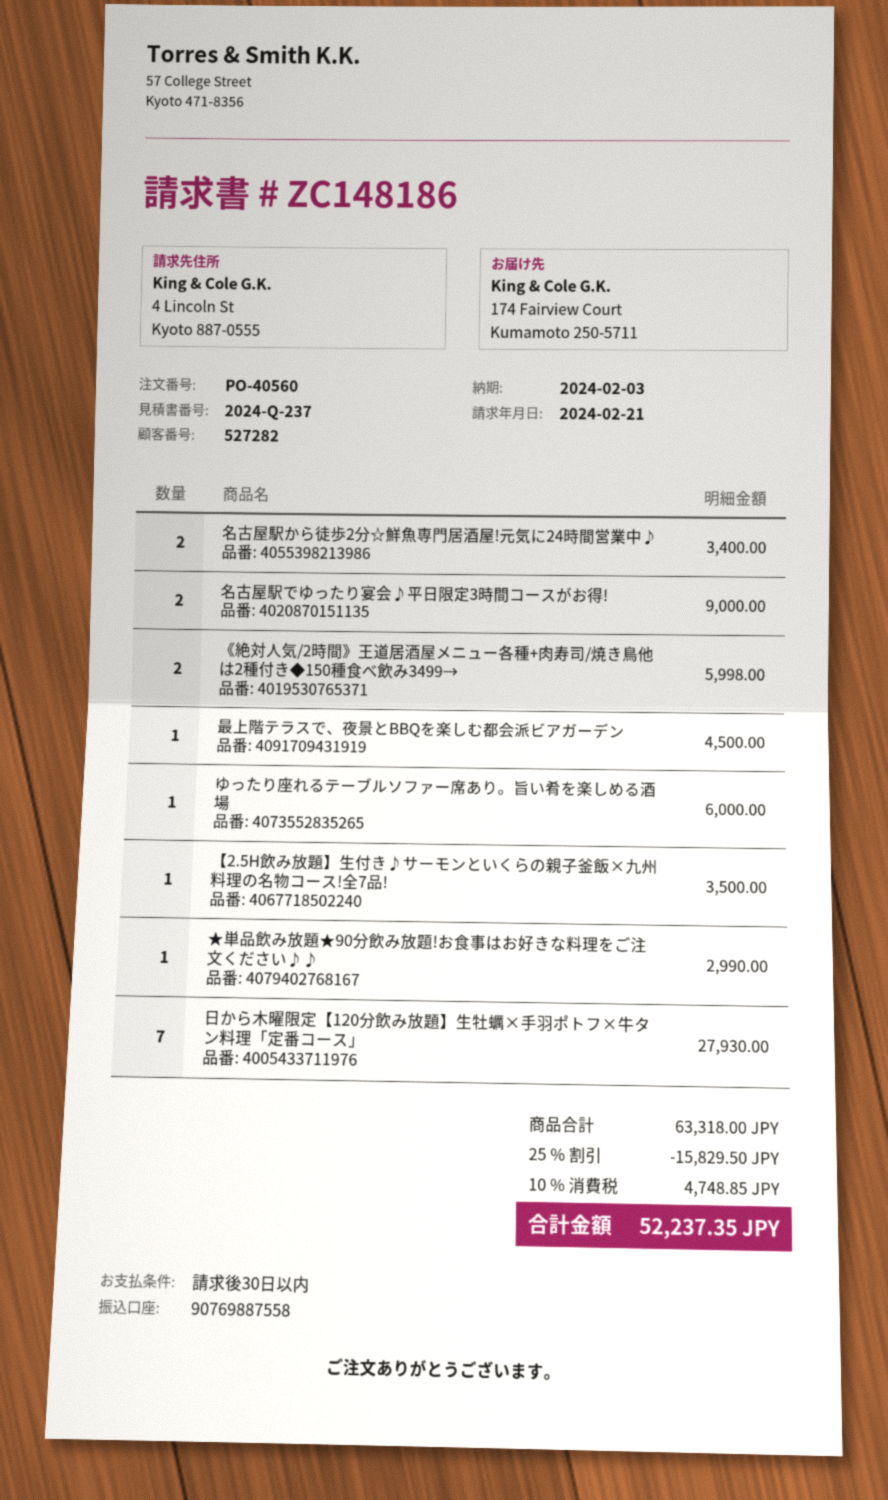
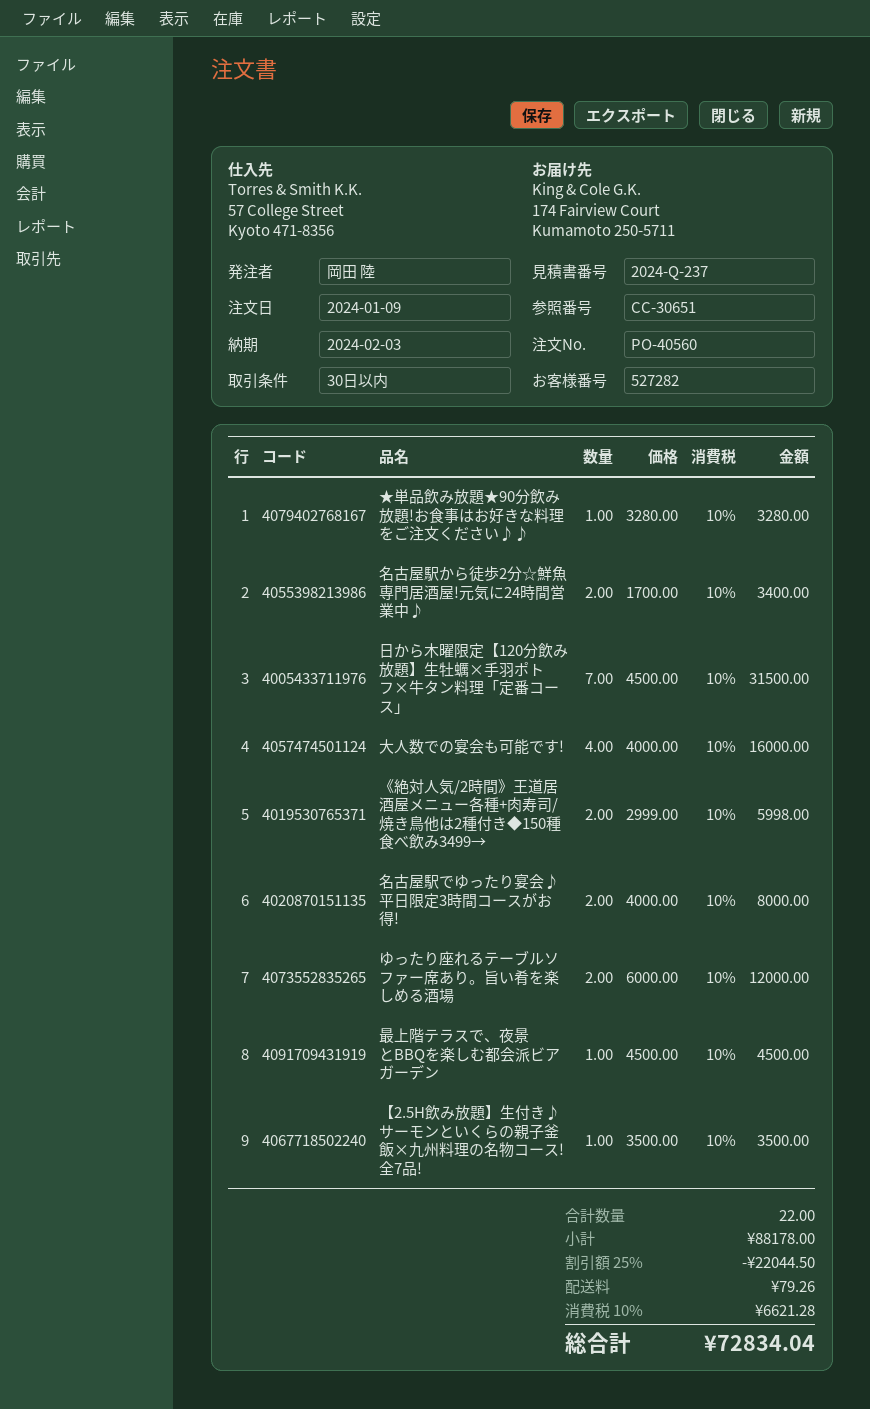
名古屋駅でゆったり宴会♪平日限定3時間コースがお得!: 2 for 9000.00 -> 2 for 8000.00
ゆったり座れるテーブルソファー席あり。旨い肴を楽しめる酒場: 1 for 6000.00 -> 2 for 12000.00
★単品飲み放題★90分飲み放題!お食事はお好きな料理をご注文ください♪♪: 1 for 2990.00 -> 1 for 3280.00
日から木曜限定【120分飲み放題】生牡蠣×手羽ポトフ×牛タン料理「定番コース」: 7 for 27930.00 -> 7 for 31500.00
大人数での宴会も可能です!: none -> 4 for 16000.00
subtotal: 63318.00 -> 88178.00
discount: 25% = 15829.50 -> 25% = 22044.50
shipping: none -> 79.26
tax: 10% = 4748.85 -> 10% = 6621.28
total: 52237.35 -> 72834.04

